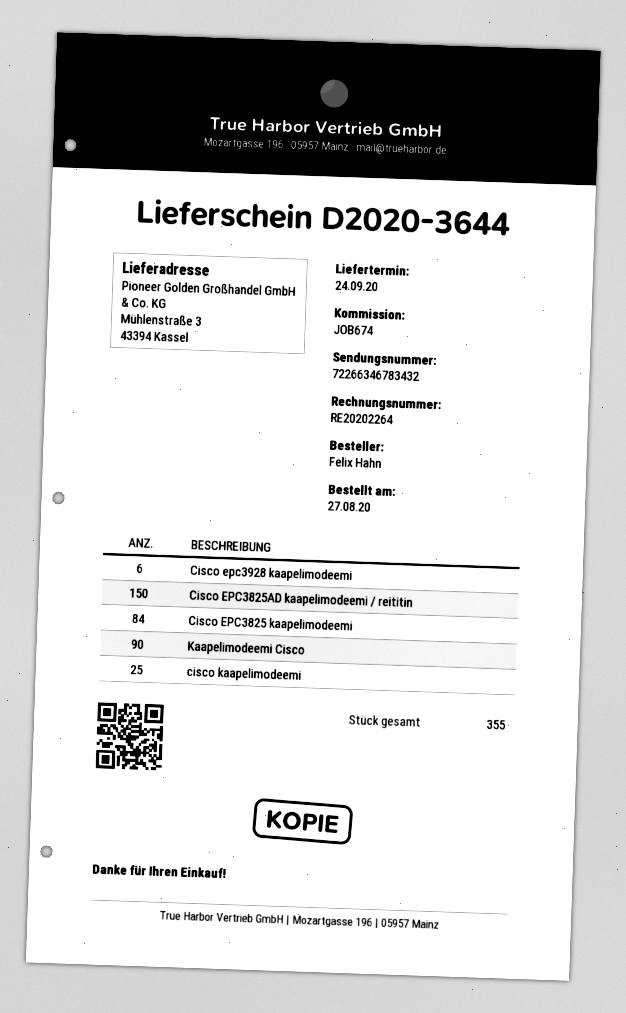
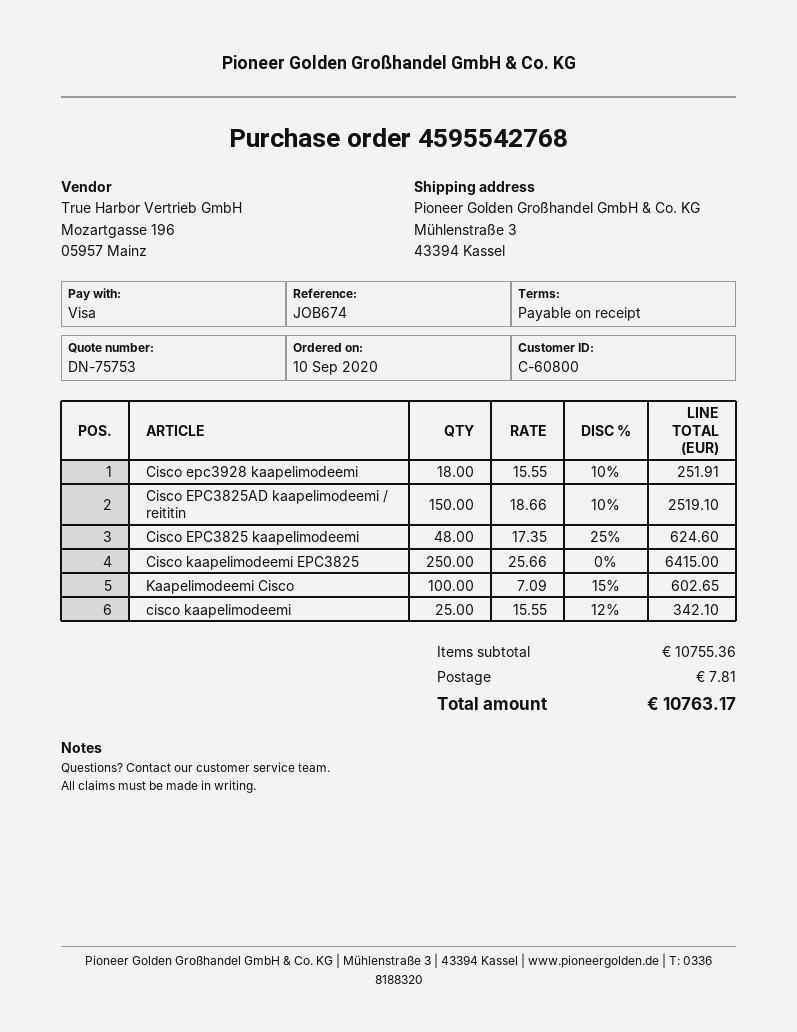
order date: 2020-08-27 -> 2020-09-10
Cisco epc3928 kaapelimodeemi: 6 -> 18
Cisco EPC3825 kaapelimodeemi: 84 -> 48
Kaapelimodeemi Cisco: 90 -> 100
Cisco kaapelimodeemi EPC3825: none -> 250

